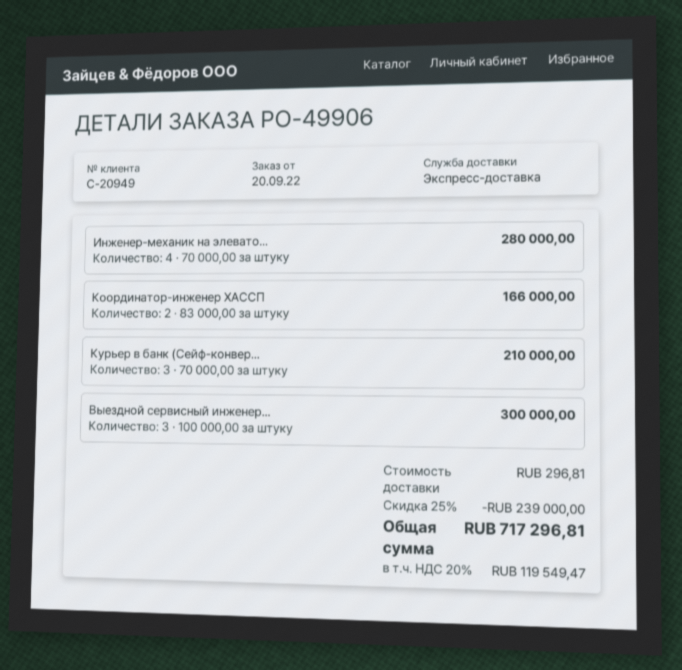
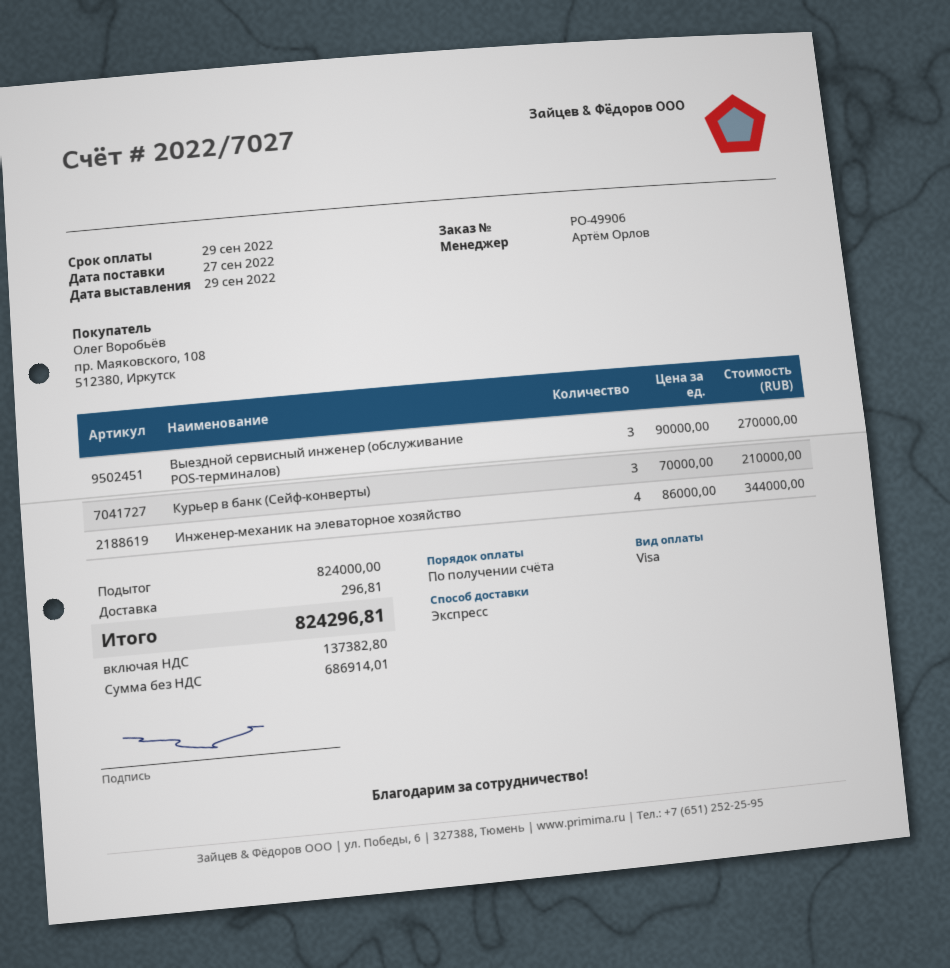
Инженер-механик на элевато...: 4 x 70000.00 = 280000.00 -> 4 x 86000.00 = 344000.00
Координатор-инженер ХАССП: 2 x 83000.00 = 166000.00 -> none
Выездной сервисный инженер...: 3 x 100000.00 = 300000.00 -> 3 x 90000.00 = 270000.00
discount: 25% = 239000.00 -> none
tax: 119549.47 -> 137382.80
total: 717296.81 -> 824296.81

